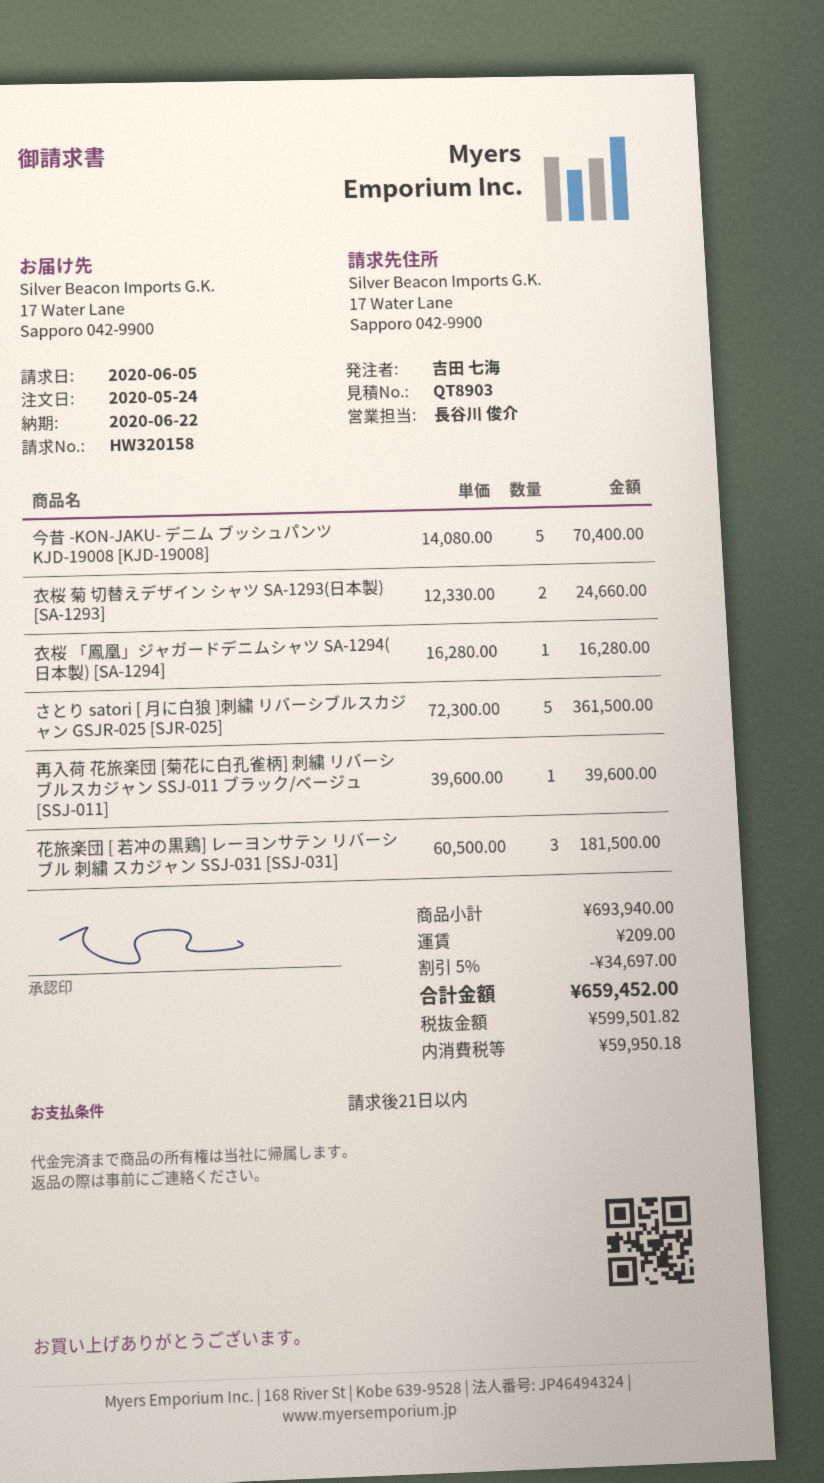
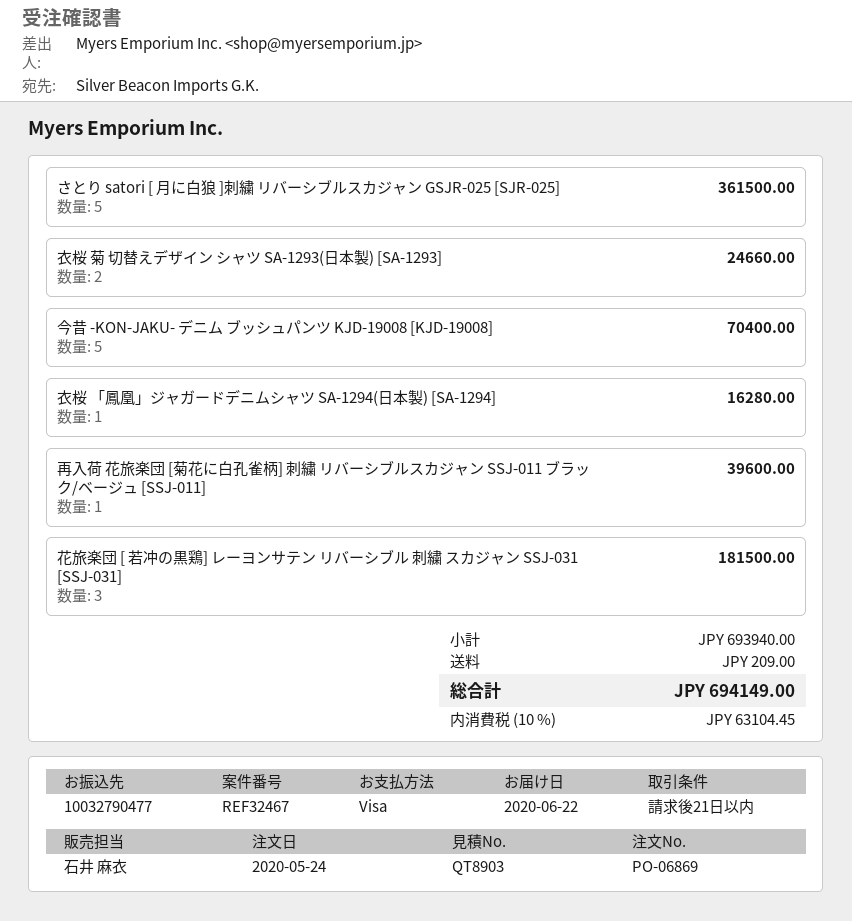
sales rep: 長谷川 俊介 -> 石井 麻衣
discount: 5% = 34697.00 -> none
tax: 59950.18 -> 63104.45
total: 659452.00 -> 694149.00

